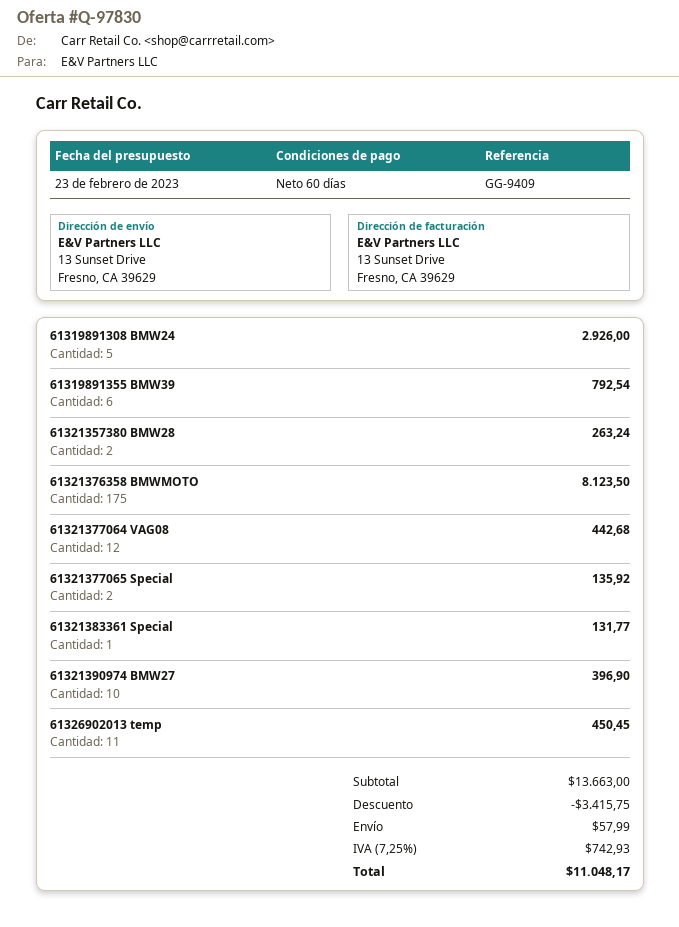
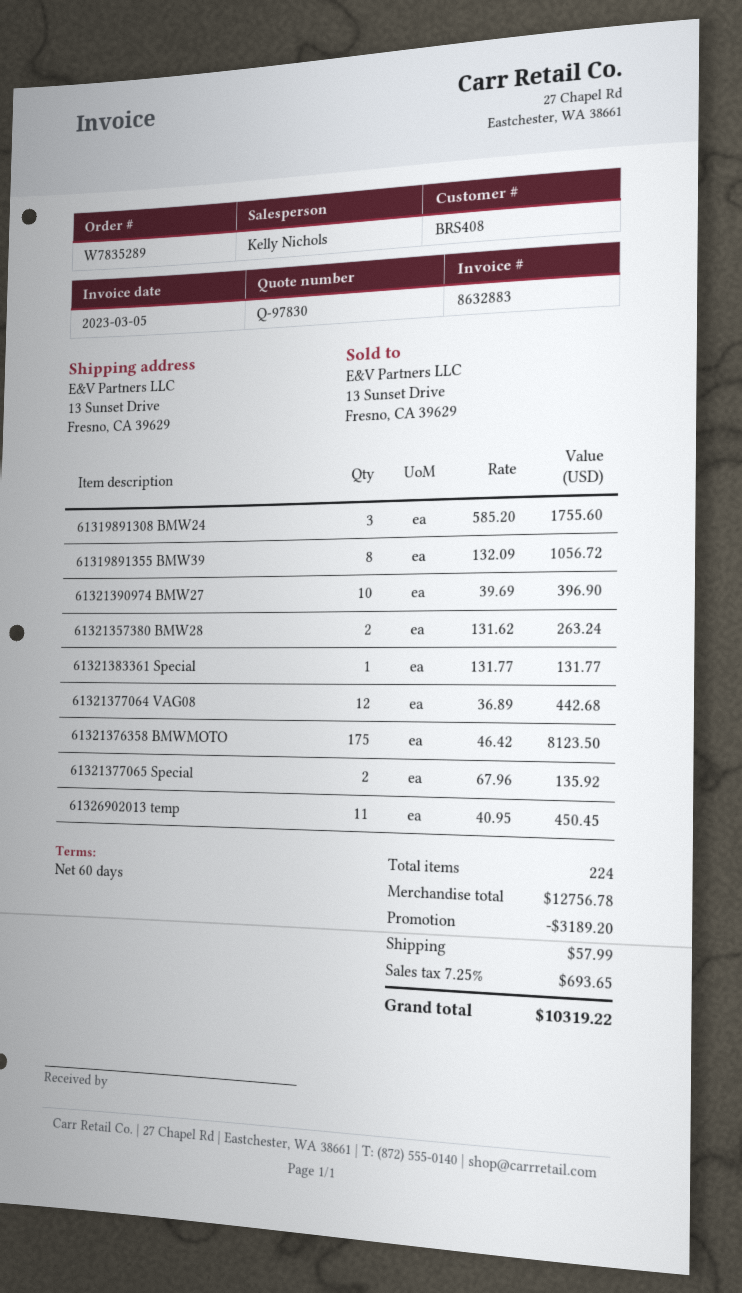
61319891308 BMW24: 5 for 2926.00 -> 3 for 1755.60
61319891355 BMW39: 6 for 792.54 -> 8 for 1056.72
subtotal: 13663.00 -> 12756.78
discount: 3415.75 -> 3189.20
tax: 7.25% = 742.93 -> 7.25% = 693.65
total: 11048.17 -> 10319.22

